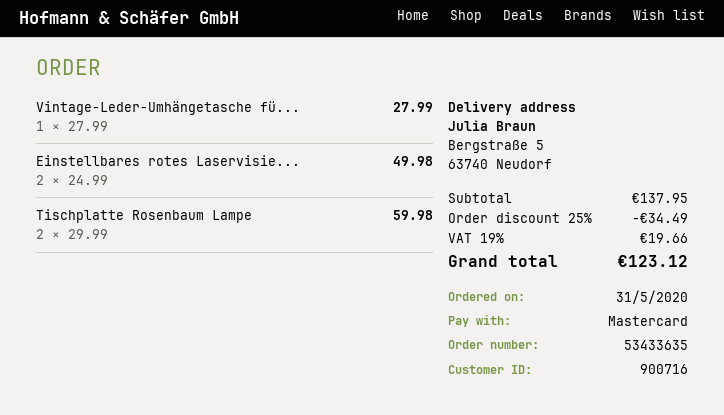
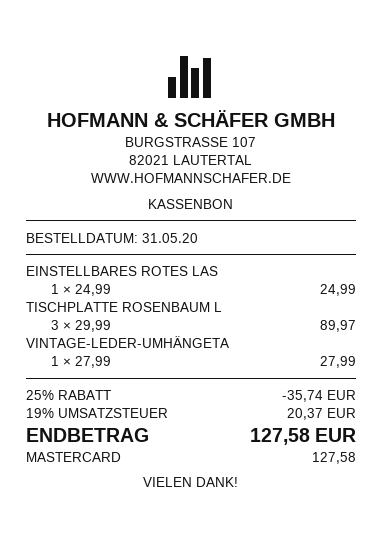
Einstellbares rotes Laservisie...: 2 x 24.99 = 49.98 -> 1 x 24.99 = 24.99
Tischplatte Rosenbaum Lampe: 2 x 29.99 = 59.98 -> 3 x 29.99 = 89.97
discount: 25% = 34.49 -> 25% = 35.74
tax: 19% = 19.66 -> 19% = 20.37
total: 123.12 -> 127.58

